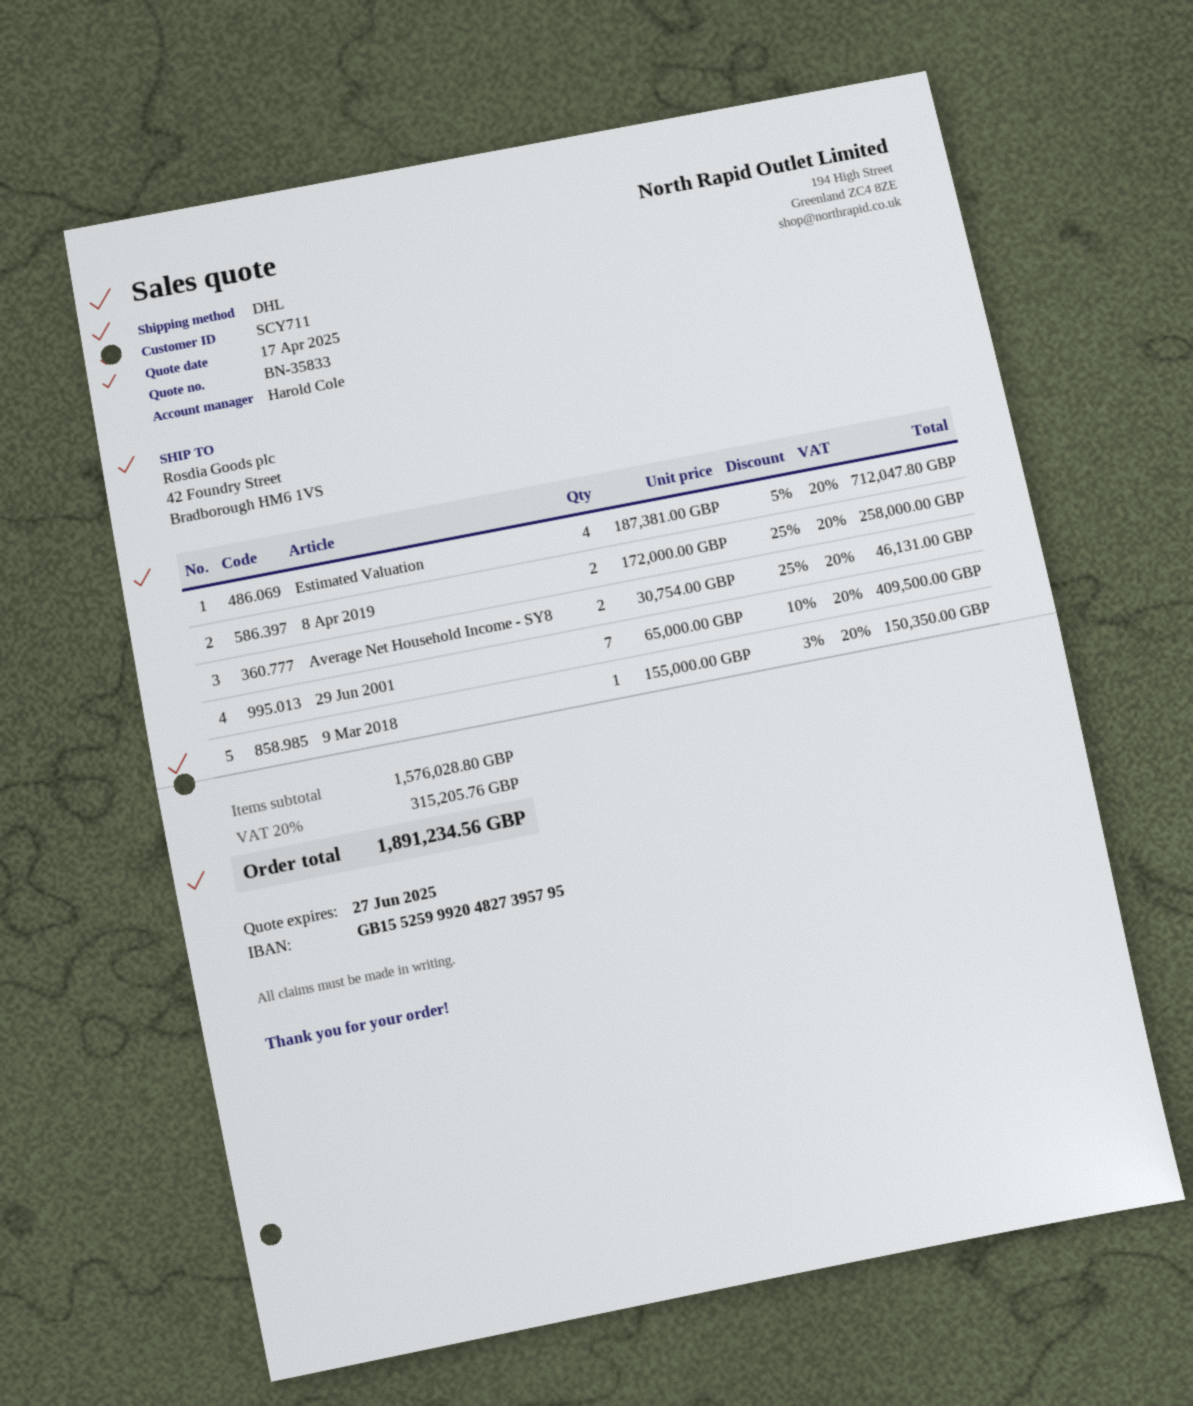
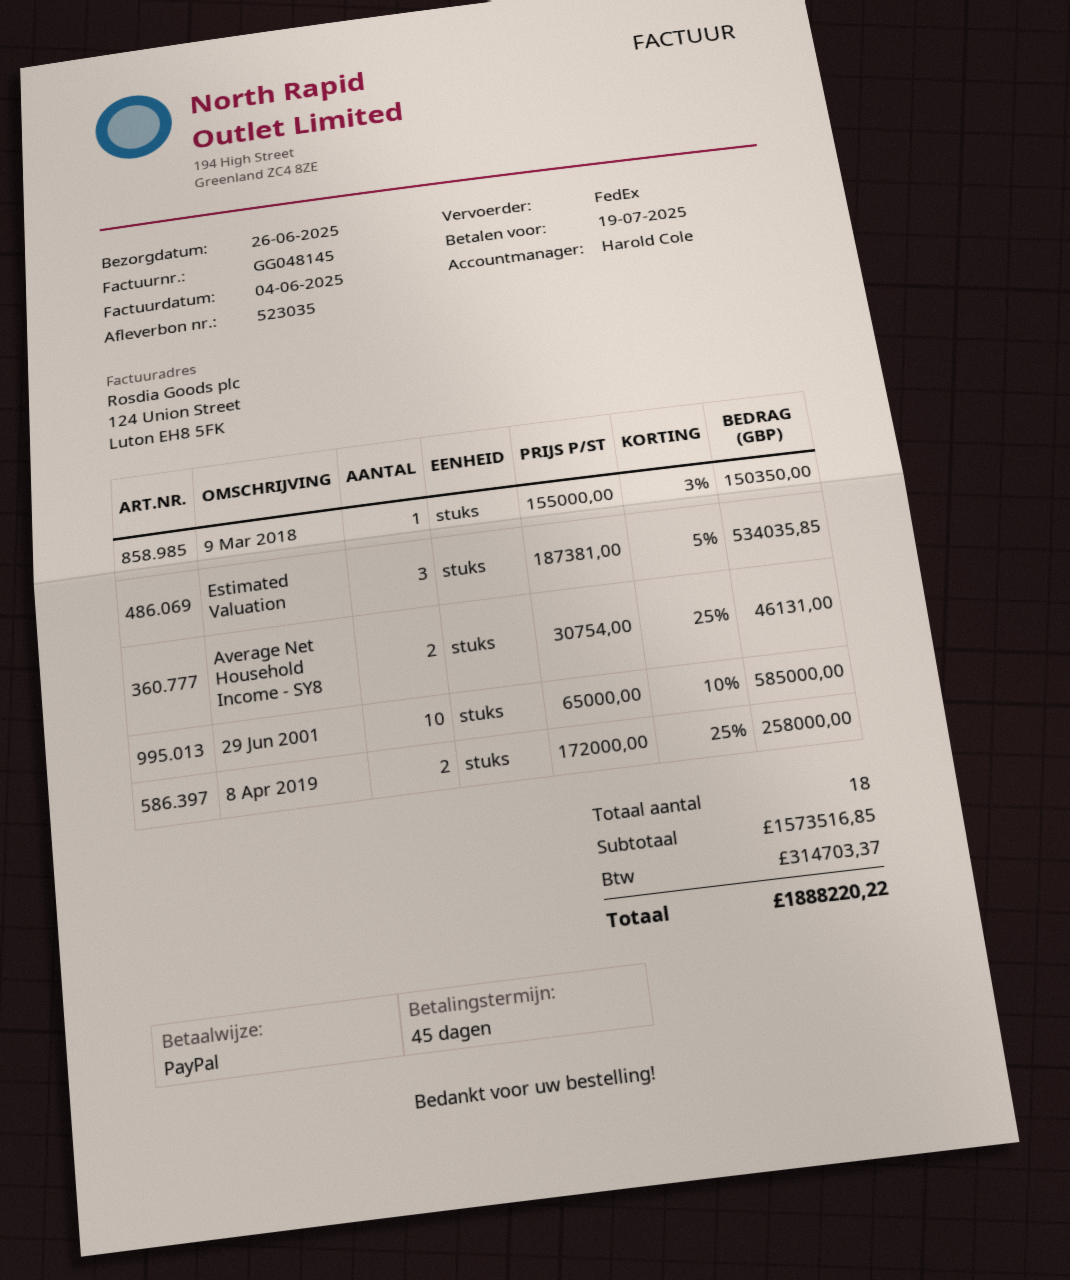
shipping method: DHL -> FedEx
Estimated Valuation: 4 x 187381.00 - 5% = 712047.80 -> 3 x 187381.00 - 5% = 534035.85
29 Jun 2001: 7 x 65000.00 - 10% = 409500.00 -> 10 x 65000.00 - 10% = 585000.00
subtotal: 1576028.80 -> 1573516.85
tax: 315205.76 -> 314703.37
total: 1891234.56 -> 1888220.22

